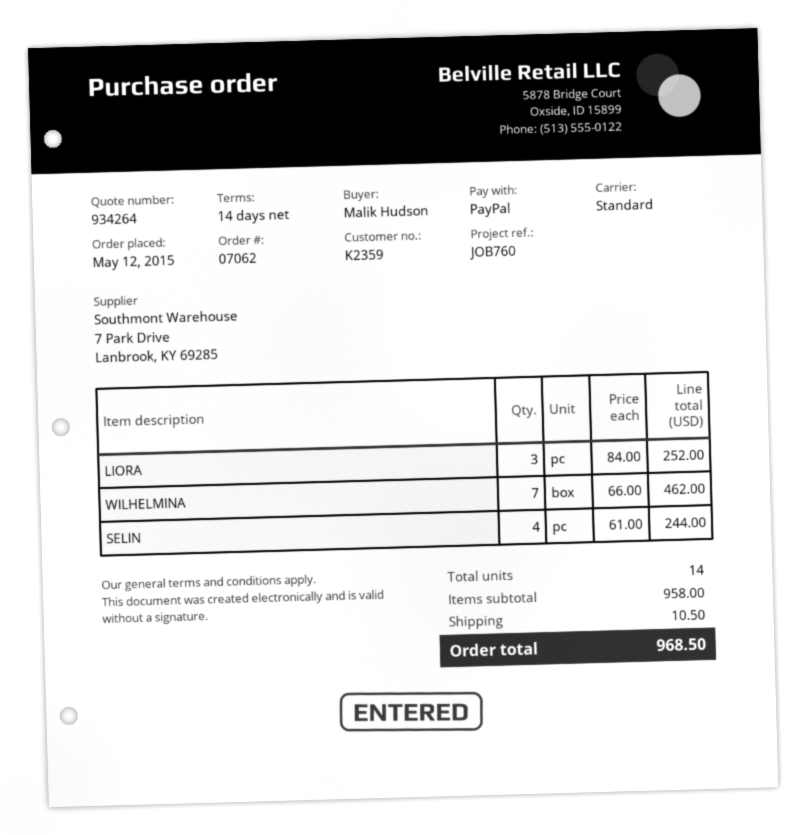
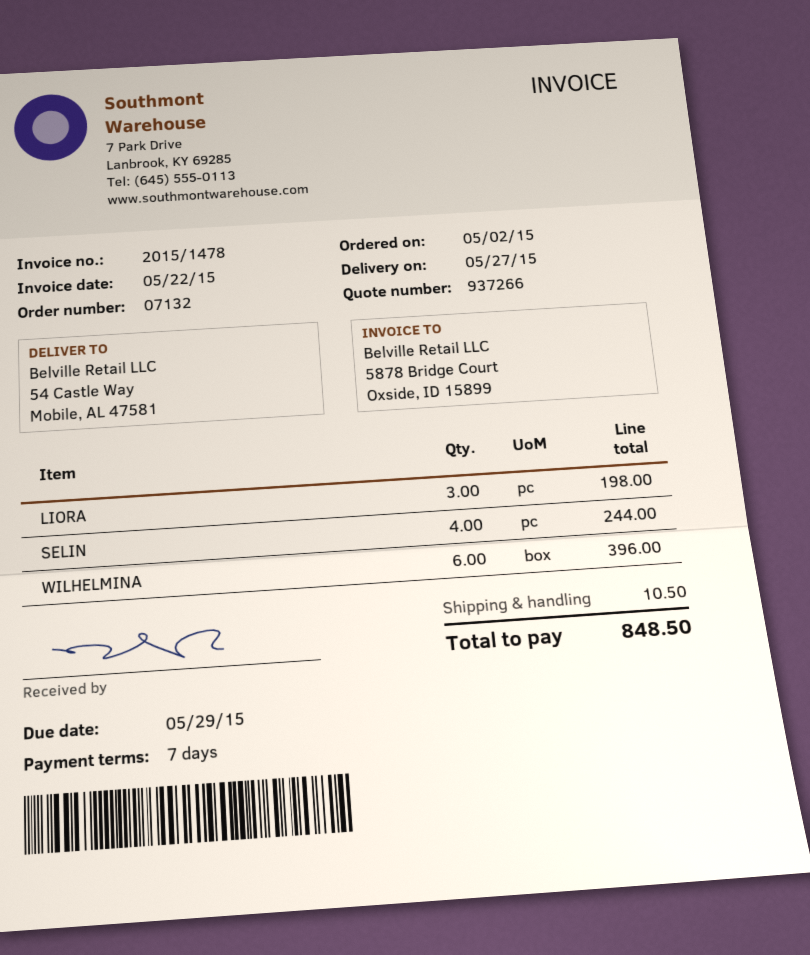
quote number: 934264 -> 937266
order number: 07062 -> 07132
order date: 2015-05-12 -> 2015-05-02
payment terms: 14 days -> 7 days
LIORA: 3 for 252.00 -> 3 for 198.00
WILHELMINA: 7 for 462.00 -> 6 for 396.00
total: 968.50 -> 848.50

